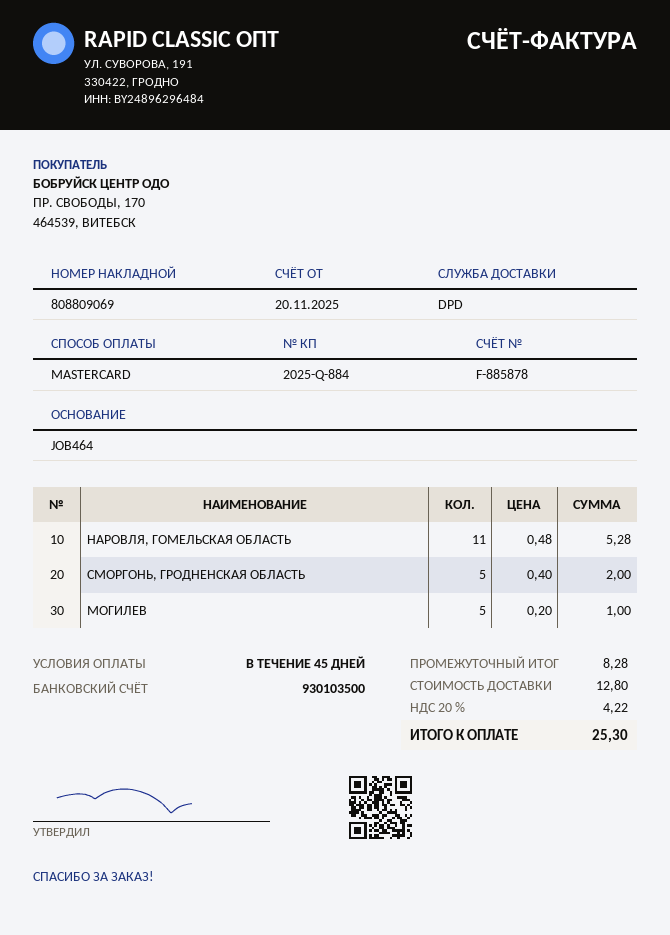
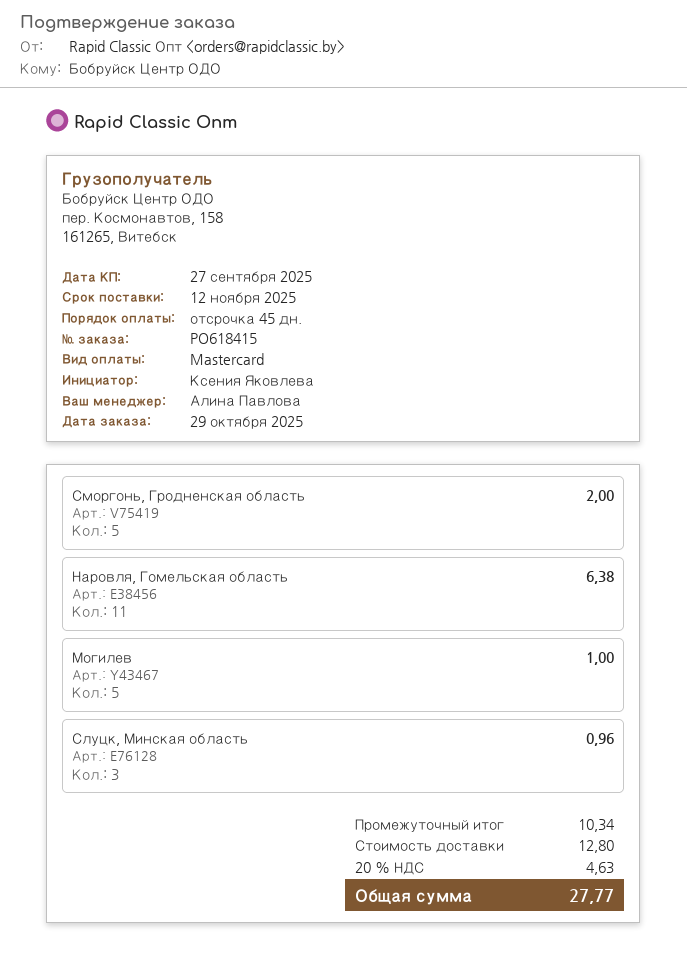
НАРОВЛЯ, ГОМЕЛЬСКАЯ ОБЛАСТЬ: 11 for 5.28 -> 11 for 6.38
Слуцк, Минская область: none -> 3 for 0.96
subtotal: 8.28 -> 10.34
tax: 20% = 4.22 -> 20% = 4.63
total: 25.30 -> 27.77

